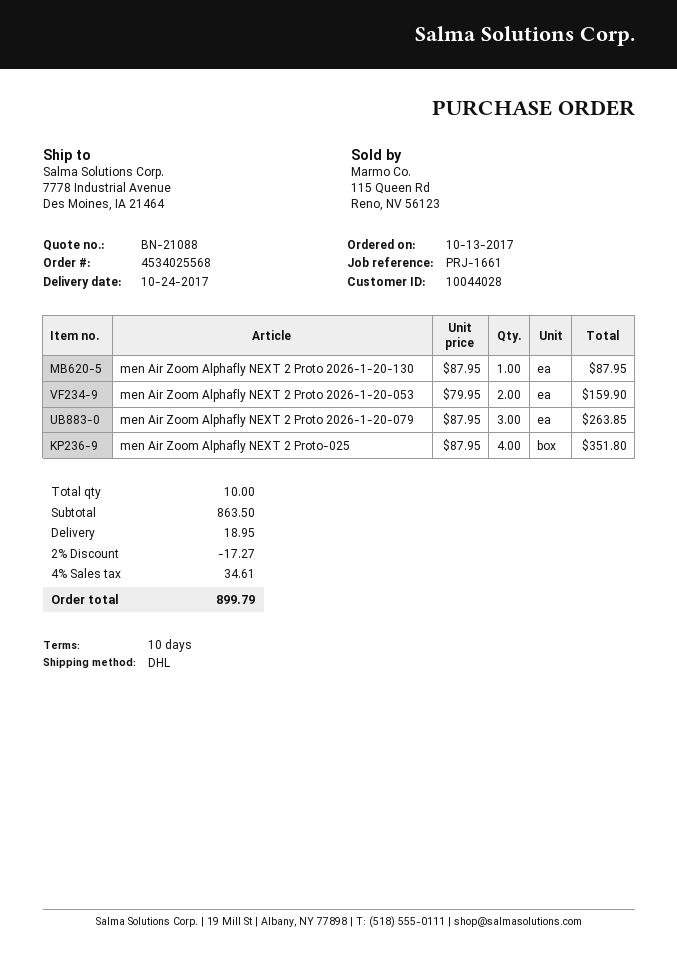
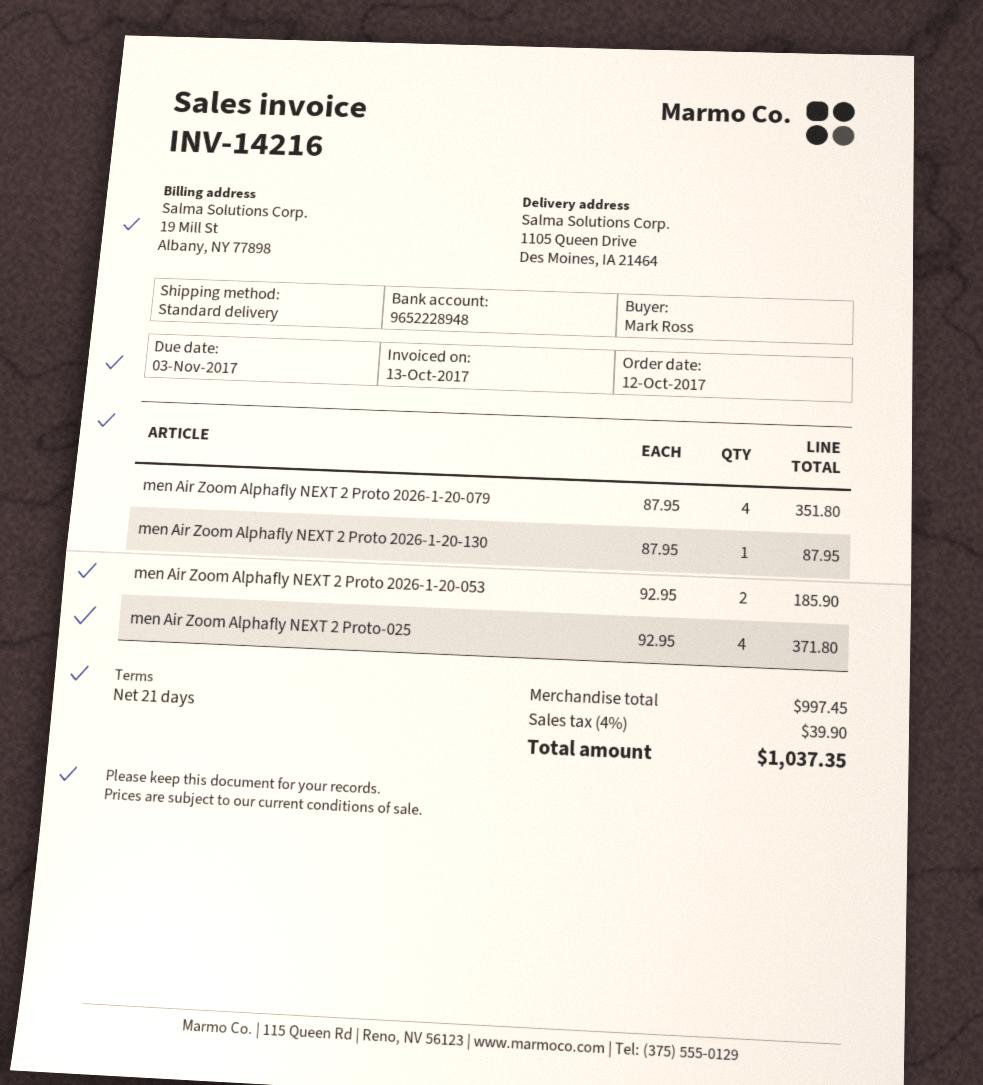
order date: 2017-10-13 -> 2017-10-12
payment terms: 10 days -> 21 days
shipping method: DHL -> standard
ship to: 7778 Industrial Avenue, Des Moines, IA 21464 -> 1105 Queen Drive, Des Moines, IA 21464
men Air Zoom Alphafly NEXT 2 Proto 2026-1-20-053: 2 x 79.95 = 159.90 -> 2 x 92.95 = 185.90
men Air Zoom Alphafly NEXT 2 Proto 2026-1-20-079: 3 x 87.95 = 263.85 -> 4 x 87.95 = 351.80
men Air Zoom Alphafly NEXT 2 Proto-025: 4 x 87.95 = 351.80 -> 4 x 92.95 = 371.80
subtotal: 863.50 -> 997.45
discount: 2% = 17.27 -> none
shipping: 18.95 -> none
tax: 4% = 34.61 -> 4% = 39.90
total: 899.79 -> 1037.35

